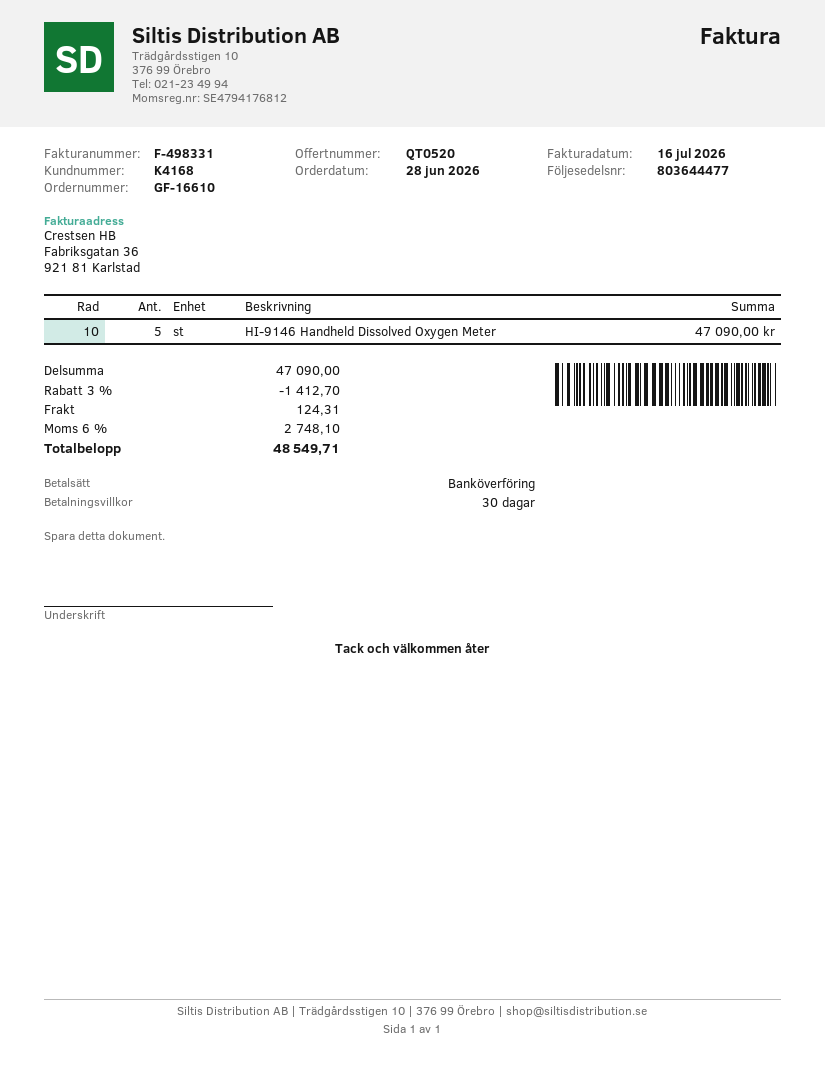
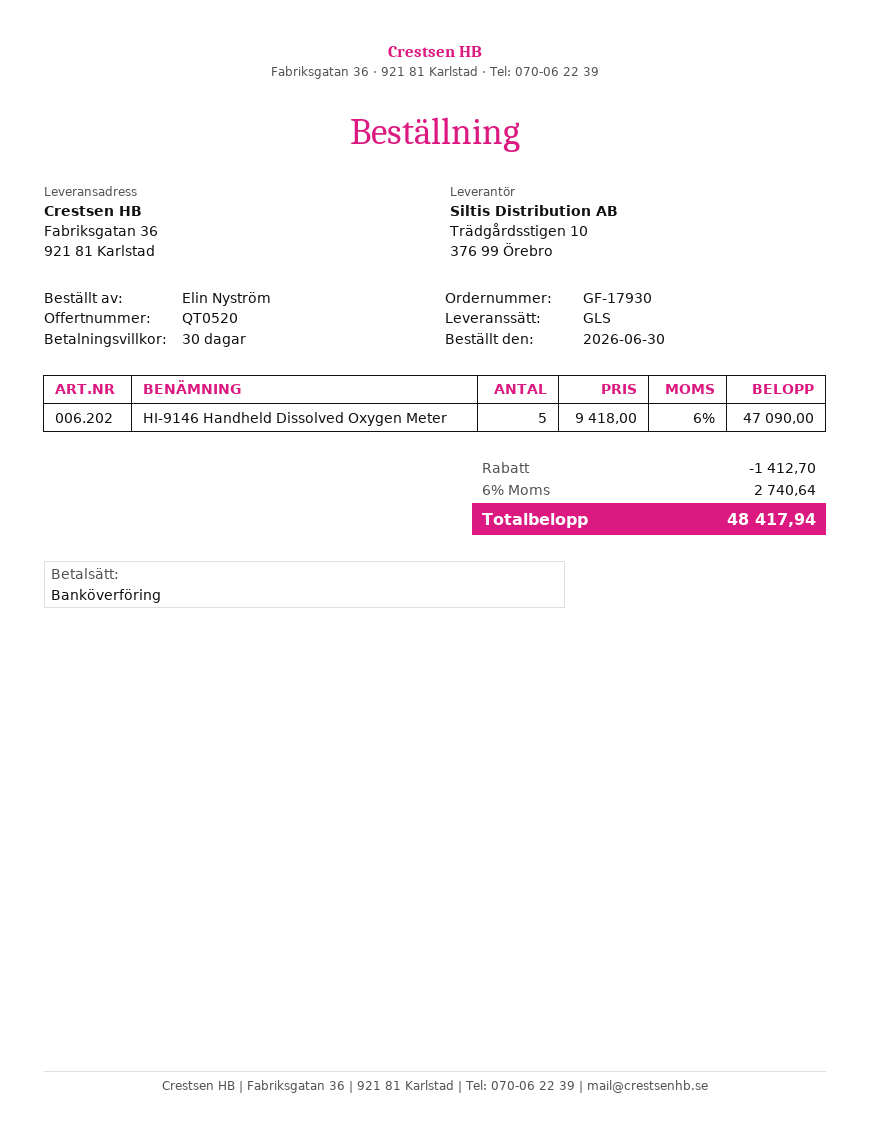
order number: GF-16610 -> GF-17930
order date: 2026-06-28 -> 2026-06-30
shipping: 124.31 -> none
tax: 6% = 2748.10 -> 6% = 2740.64
total: 48549.71 -> 48417.94

